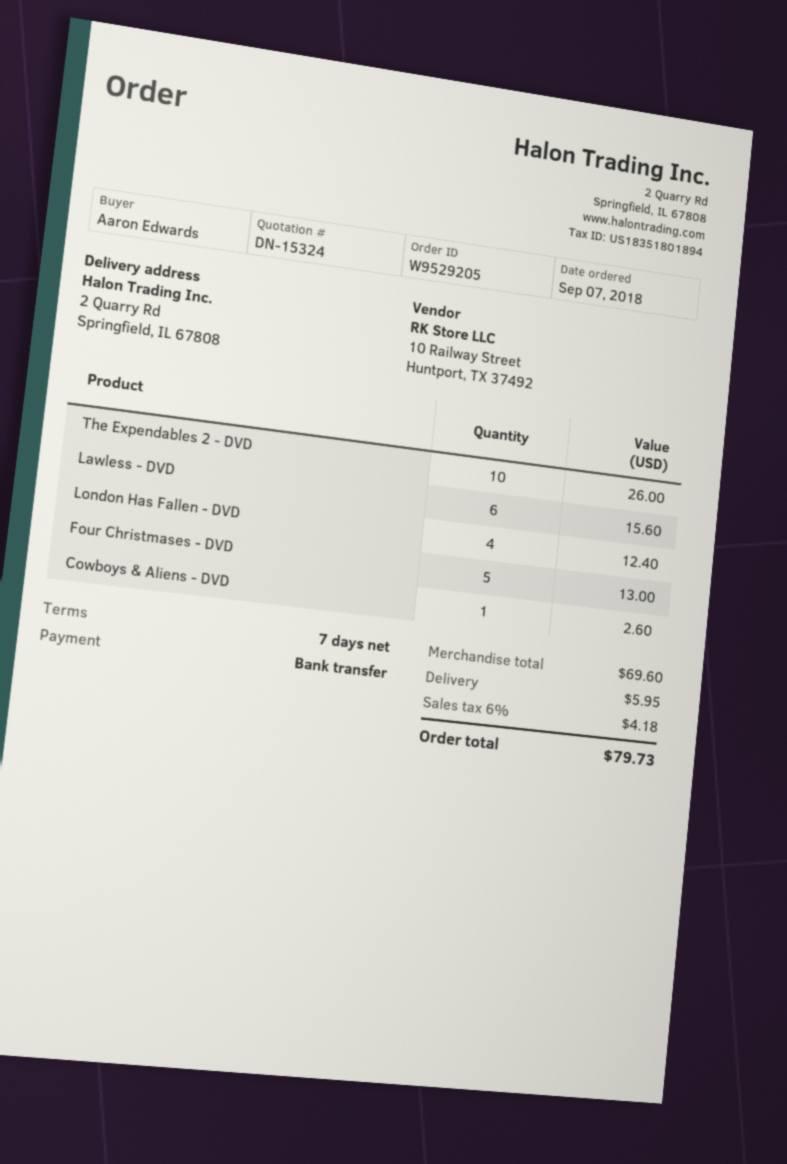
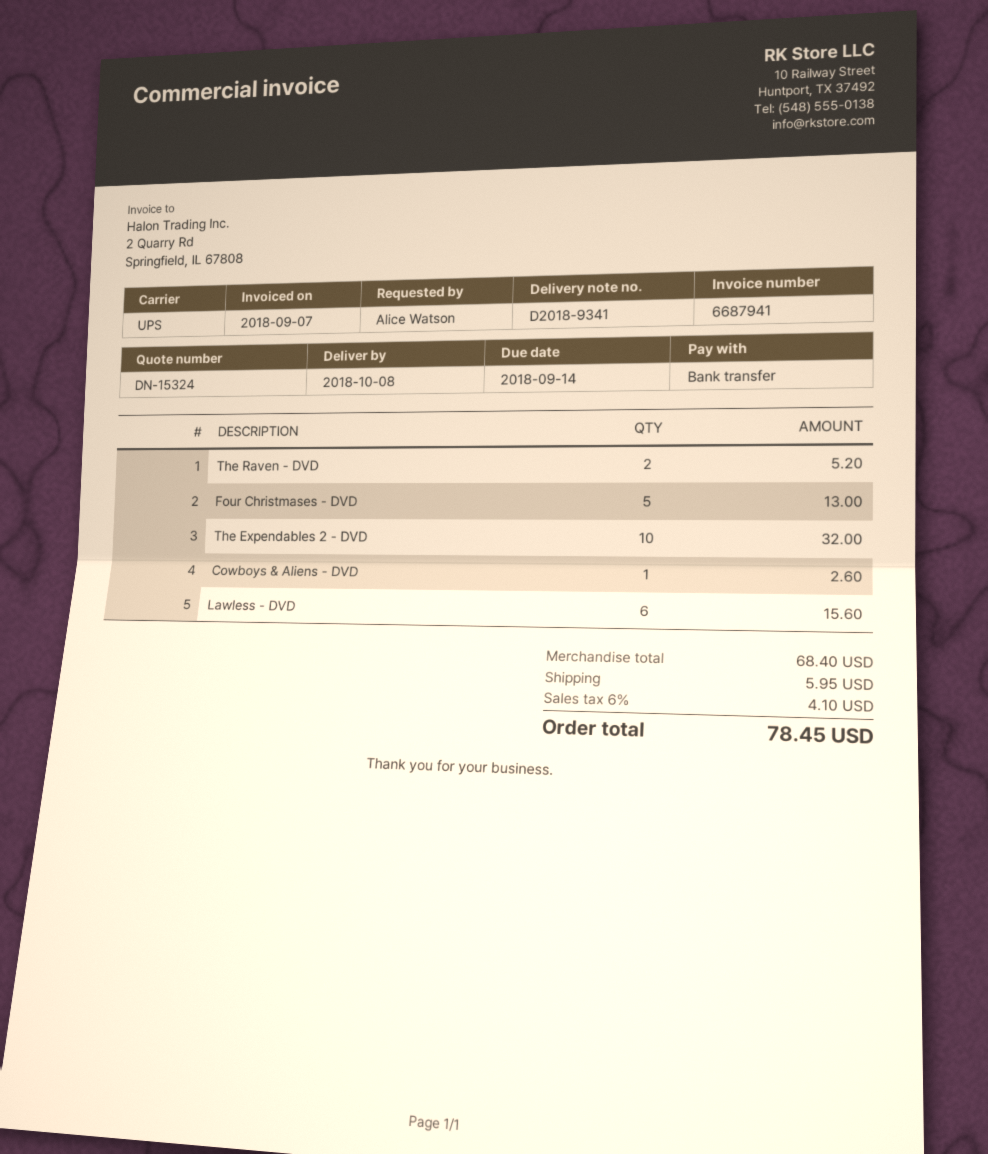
ordered by: Aaron Edwards -> Alice Watson
The Expendables 2 - DVD: 10 for 26.00 -> 10 for 32.00
London Has Fallen - DVD: 4 for 12.40 -> none
The Raven - DVD: none -> 2 for 5.20
subtotal: 69.60 -> 68.40
tax: 6% = 4.18 -> 6% = 4.10
total: 79.73 -> 78.45

